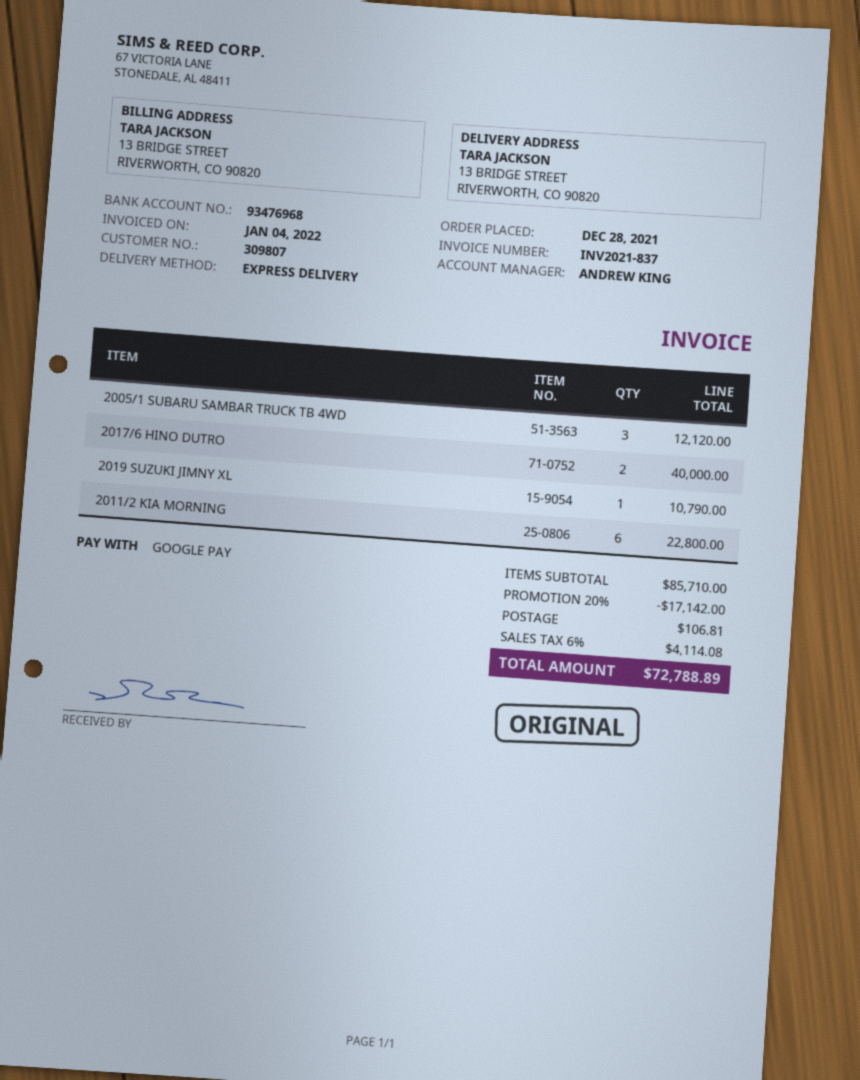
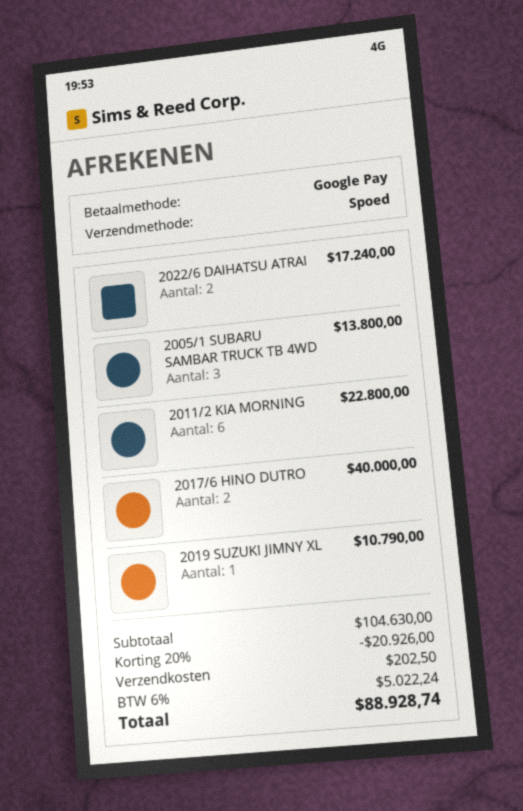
2005/1 SUBARU SAMBAR TRUCK TB 4WD: 3 for 12120.00 -> 3 for 13800.00
2022/6 DAIHATSU ATRAI: none -> 2 for 17240.00
subtotal: 85710.00 -> 104630.00
discount: 20% = 17142.00 -> 20% = 20926.00
shipping: 106.81 -> 202.50
tax: 6% = 4114.08 -> 6% = 5022.24
total: 72788.89 -> 88928.74

